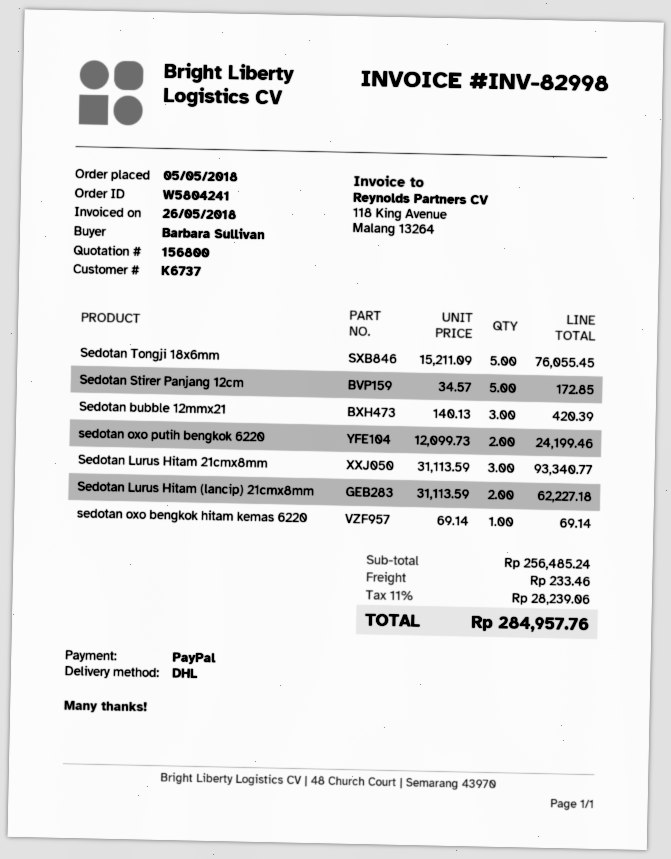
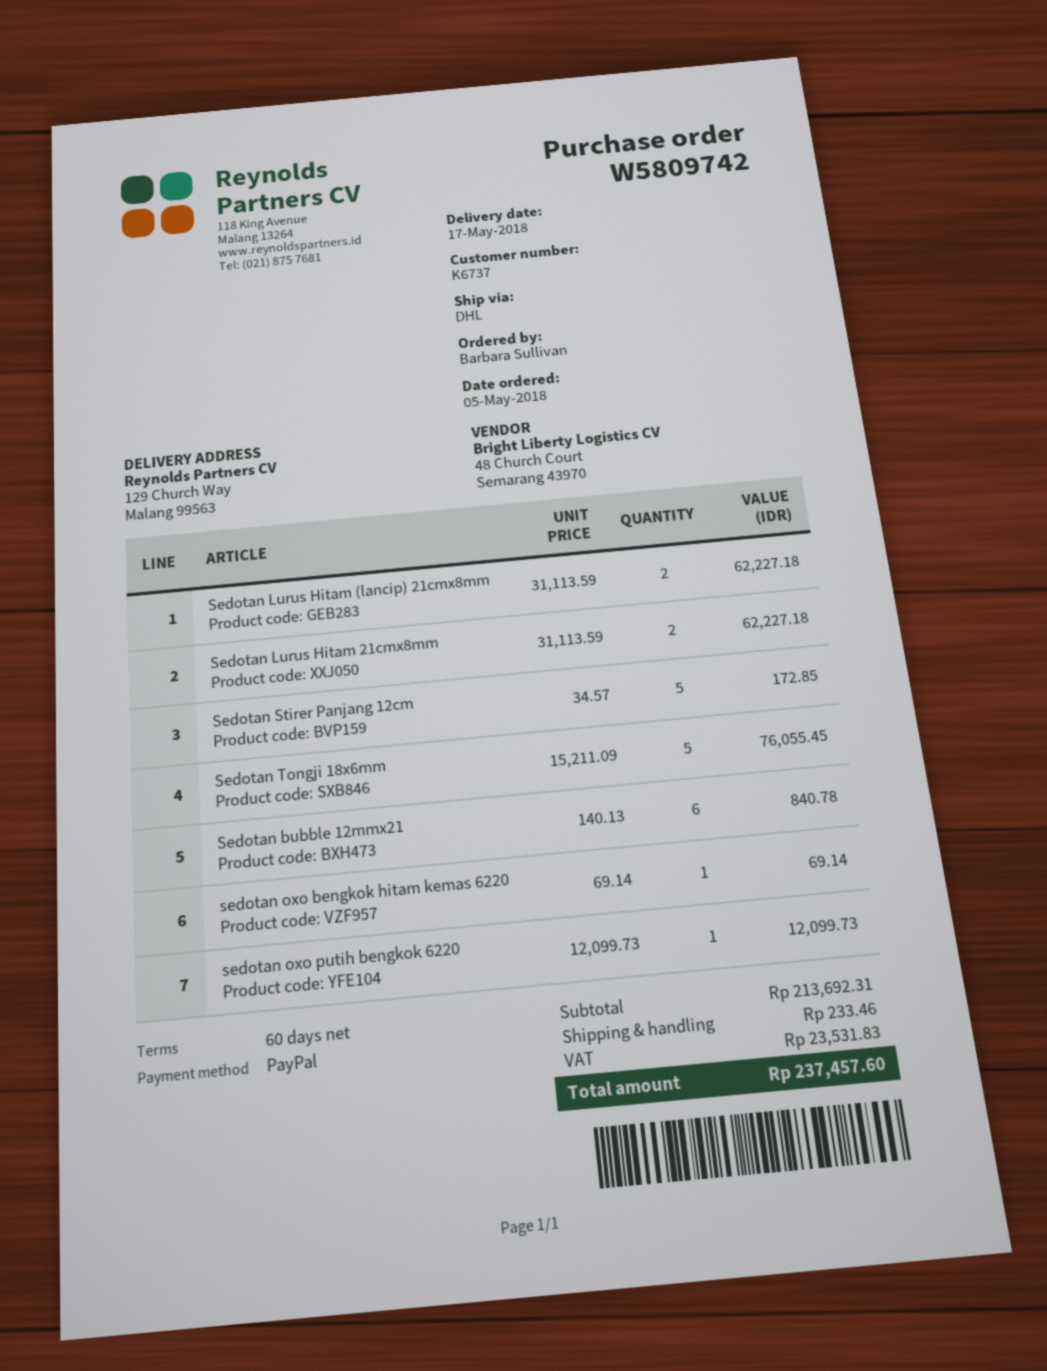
order number: W5804241 -> W5809742
Sedotan bubble 12mmx21: 3 x 140.13 = 420.39 -> 6 x 140.13 = 840.78
sedotan oxo putih bengkok 6220: 2 x 12099.73 = 24199.46 -> 1 x 12099.73 = 12099.73
Sedotan Lurus Hitam 21cmx8mm: 3 x 31113.59 = 93340.77 -> 2 x 31113.59 = 62227.18
subtotal: 256485.24 -> 213692.31
tax: 28239.06 -> 23531.83
total: 284957.76 -> 237457.60

